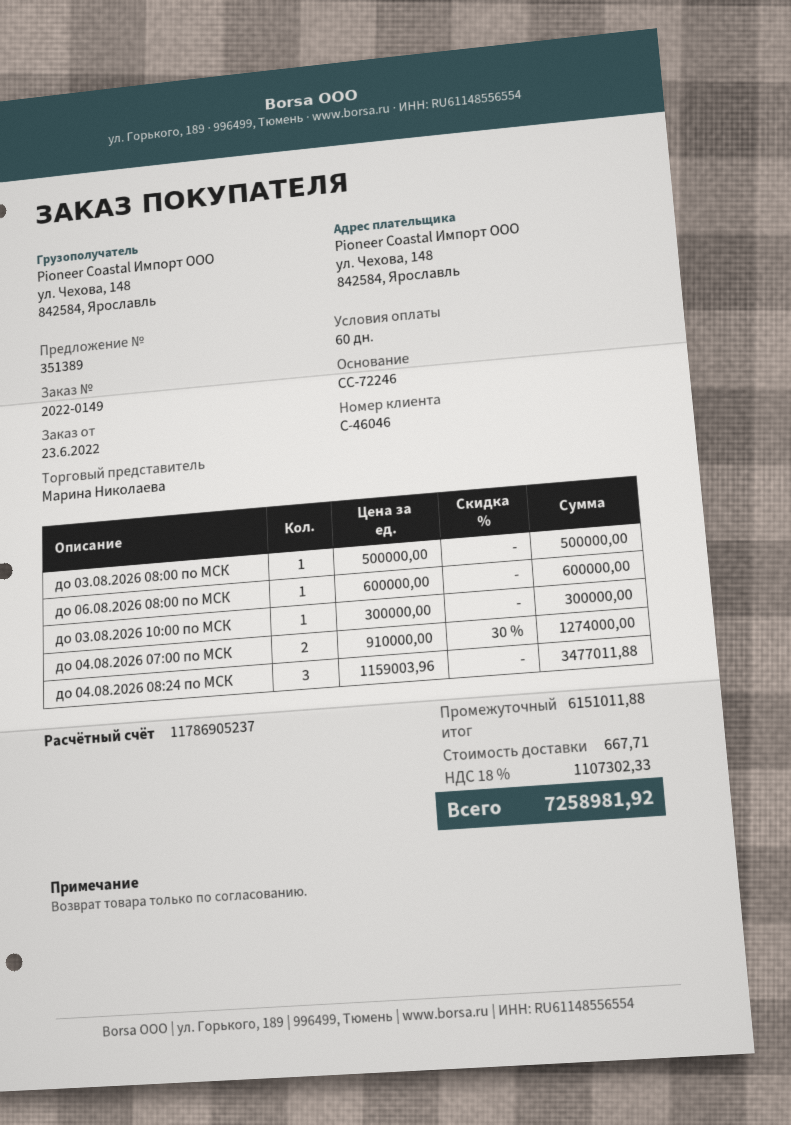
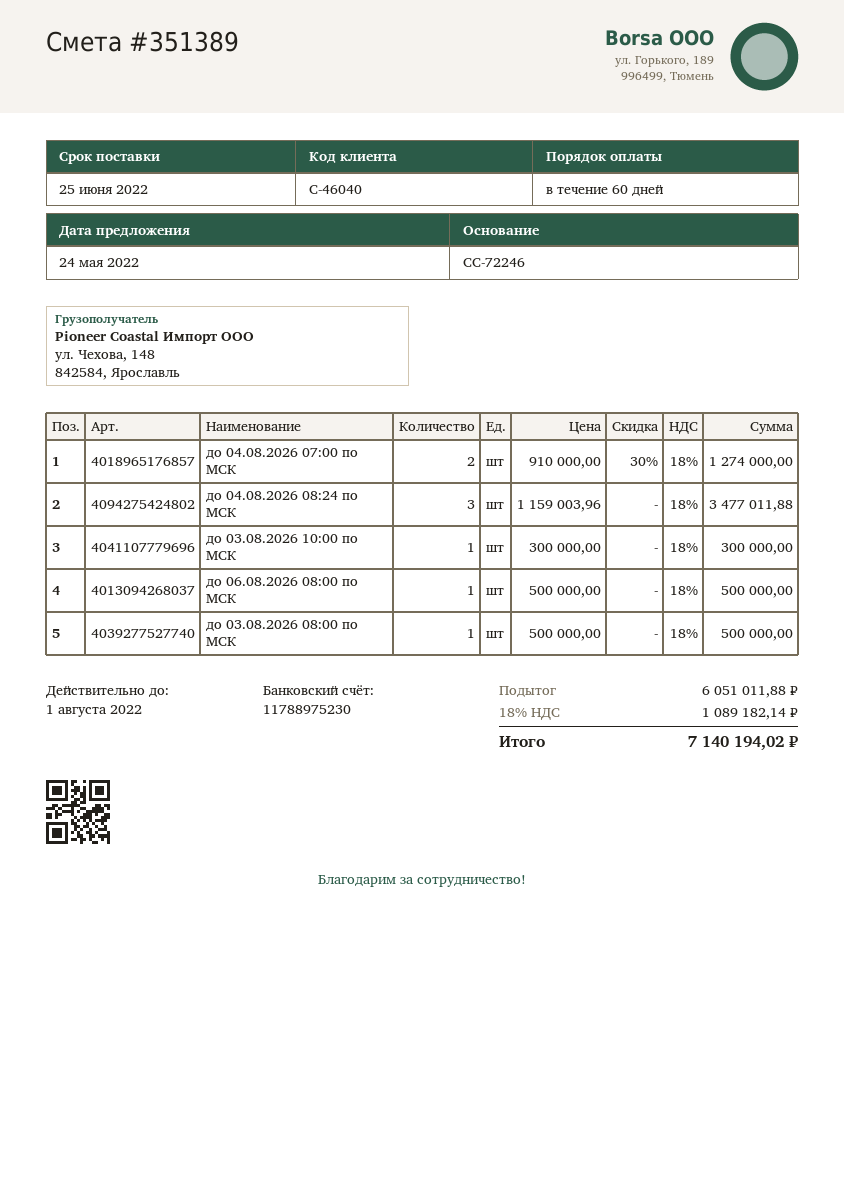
customer number: C-46046 -> C-46040
bank account: 11786905237 -> 11788975230
до 06.08.2026 08:00 по МСК: 1 x 600000.00 = 600000.00 -> 1 x 500000.00 = 500000.00
subtotal: 6151011.88 -> 6051011.88
shipping: 667.71 -> none
tax: 18% = 1107302.33 -> 18% = 1089182.14
total: 7258981.92 -> 7140194.02

